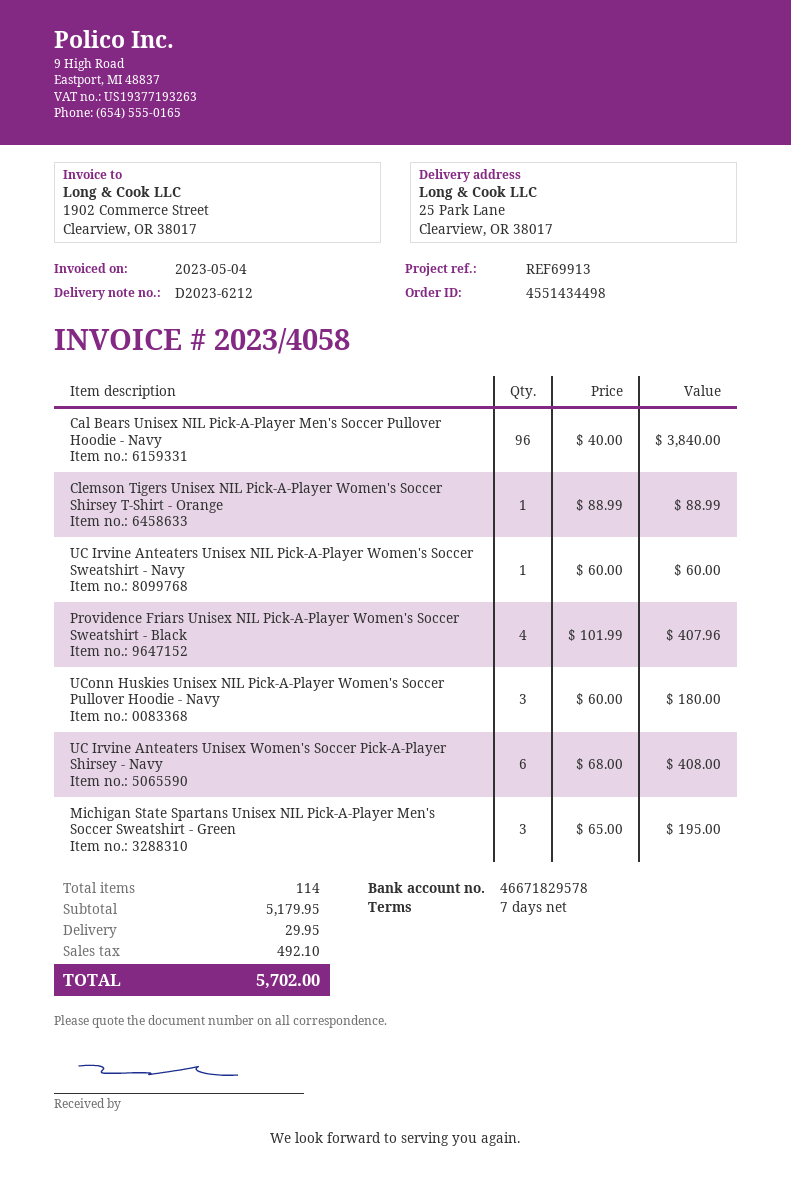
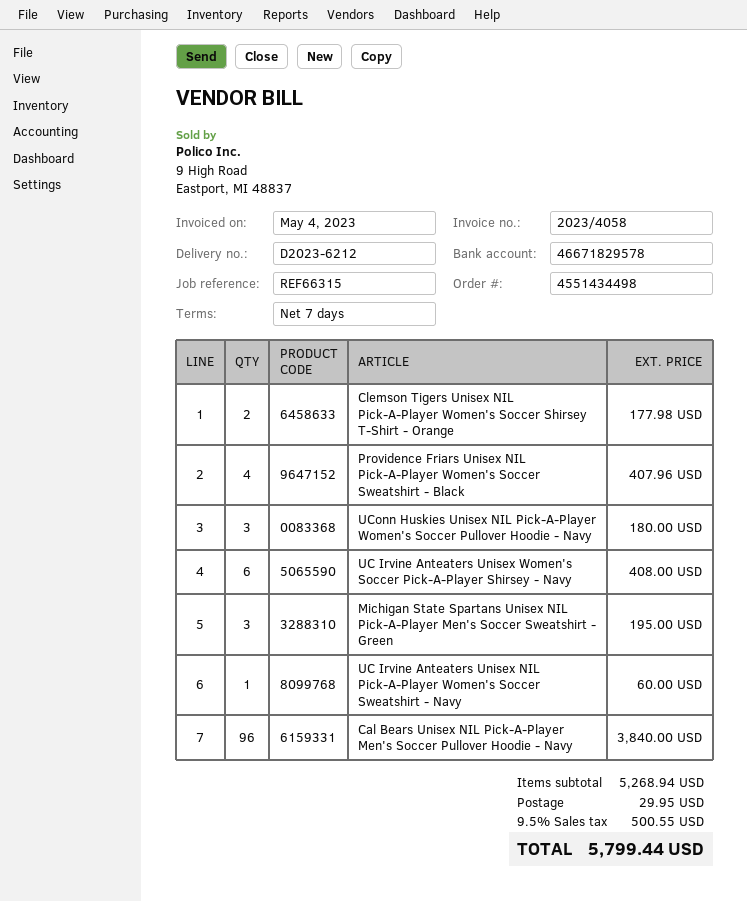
reference: REF69913 -> REF66315
Clemson Tigers Unisex NIL Pick-A-Player Women's Soccer Shirsey T-Shirt - Orange: 1 for 88.99 -> 2 for 177.98
subtotal: 5179.95 -> 5268.94
tax: 492.10 -> 500.55
total: 5702.00 -> 5799.44

